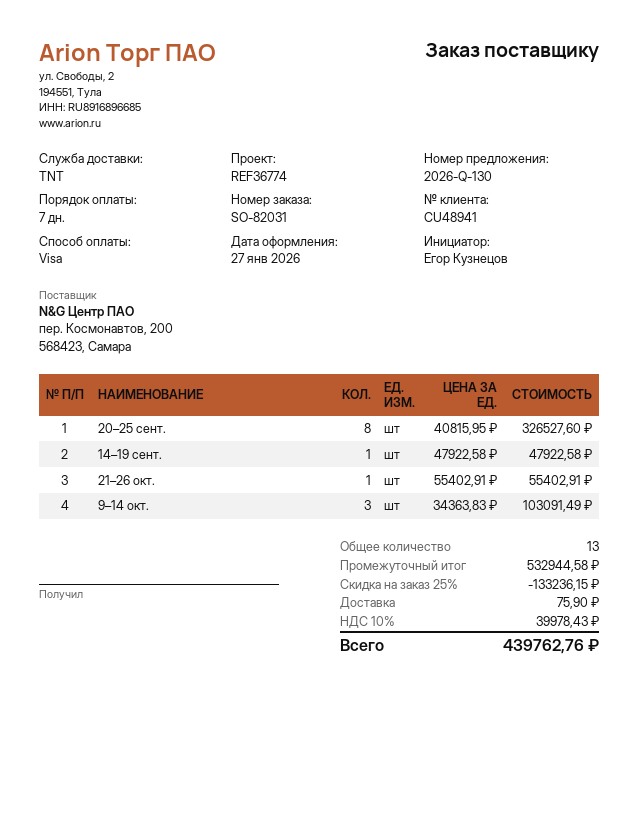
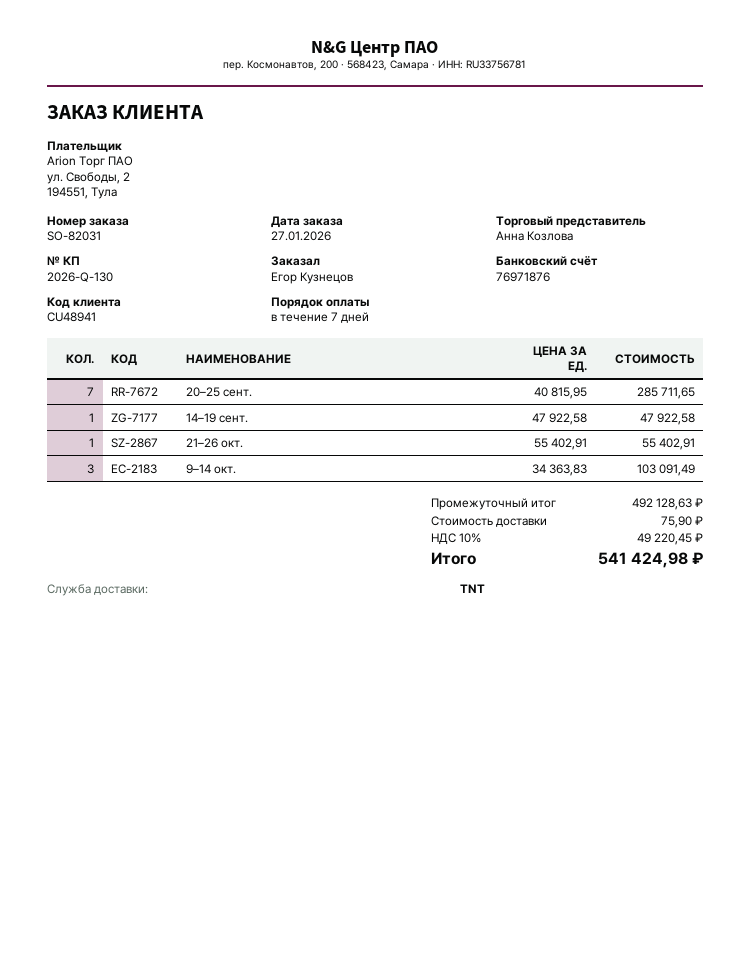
20–25 сент.: 8 x 40815.95 = 326527.60 -> 7 x 40815.95 = 285711.65
subtotal: 532944.58 -> 492128.63
discount: 25% = 133236.15 -> none
tax: 10% = 39978.43 -> 10% = 49220.45
total: 439762.76 -> 541424.98

